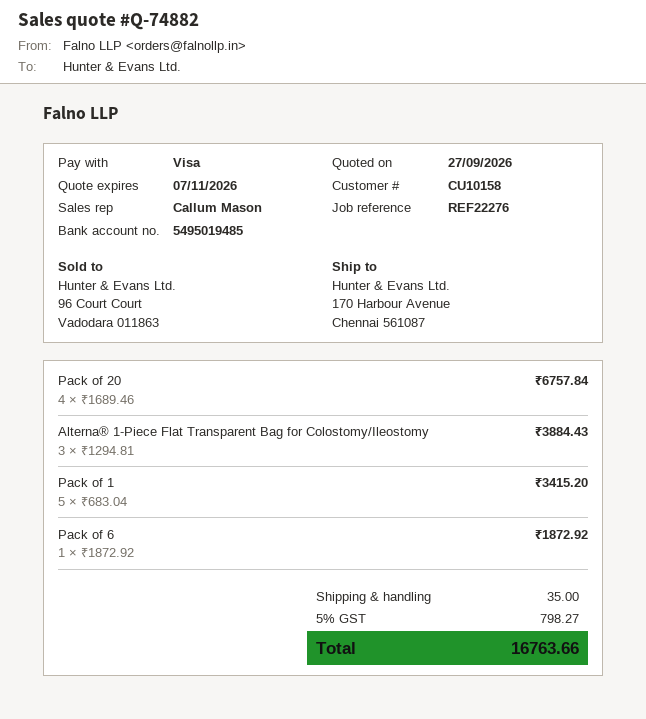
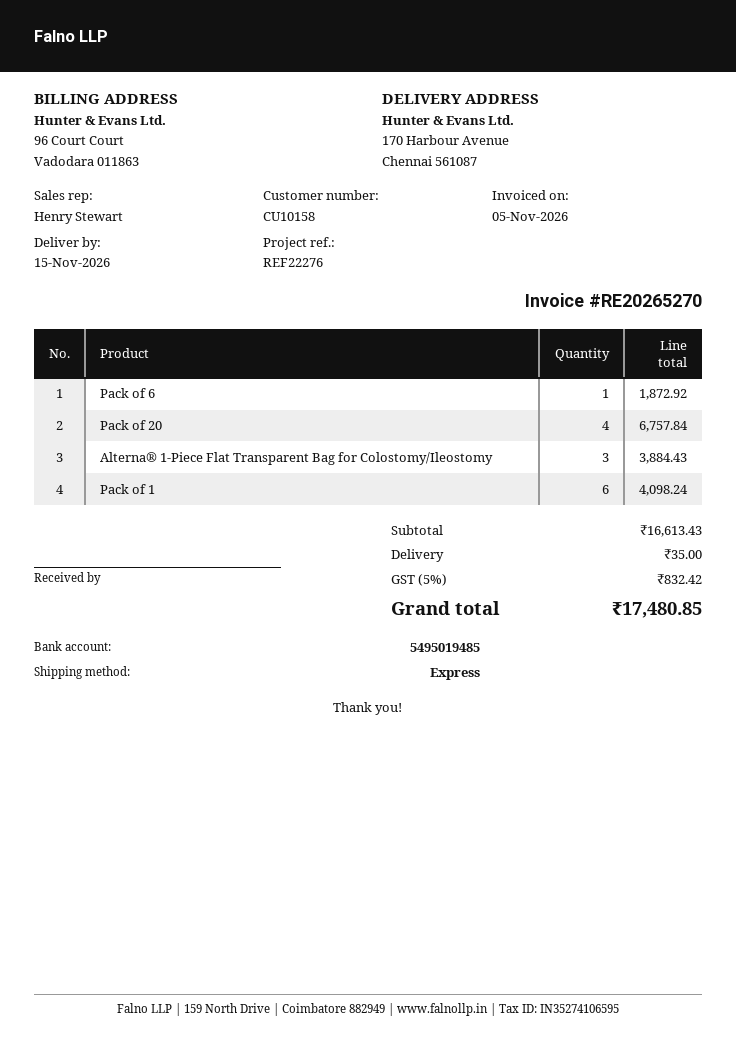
sales rep: Callum Mason -> Henry Stewart
Pack of 1: 5 for 3415.20 -> 6 for 4098.24
tax: 5% = 798.27 -> 5% = 832.42
total: 16763.66 -> 17480.85

